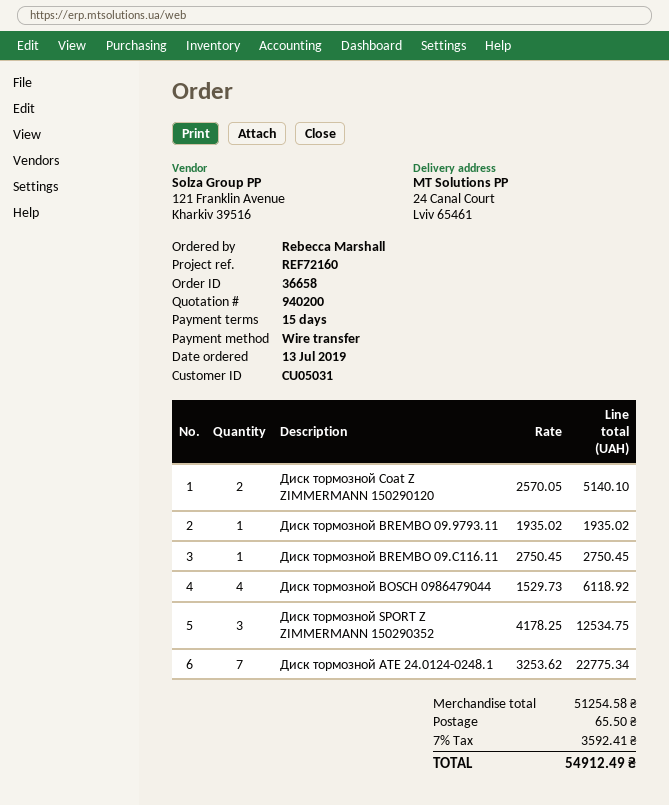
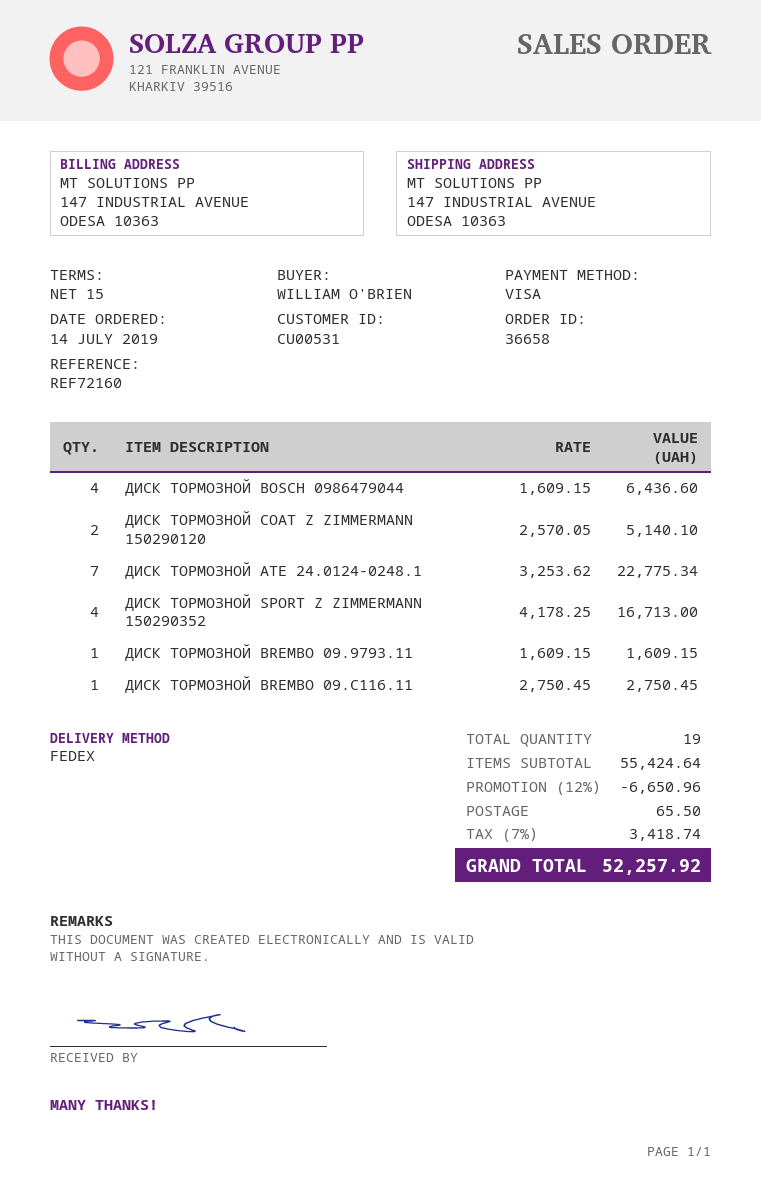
order date: 2019-07-13 -> 2019-07-14
customer number: CU05031 -> CU00531
ordered by: Rebecca Marshall -> WILLIAM O'BRIEN
payment method: bank transfer -> Visa
ship to: 24 Canal Court, Lviv 65461 -> 147 INDUSTRIAL AVENUE, ODESA 10363
Диск тормозной BREMBO 09.9793.11: 1 x 1935.02 = 1935.02 -> 1 x 1609.15 = 1609.15
Диск тормозной BOSCH 0986479044: 4 x 1529.73 = 6118.92 -> 4 x 1609.15 = 6436.60
Диск тормозной SPORT Z ZIMMERMANN 150290352: 3 x 4178.25 = 12534.75 -> 4 x 4178.25 = 16713.00
subtotal: 51254.58 -> 55424.64
discount: none -> 12% = 6650.96
tax: 7% = 3592.41 -> 7% = 3418.74
total: 54912.49 -> 52257.92

